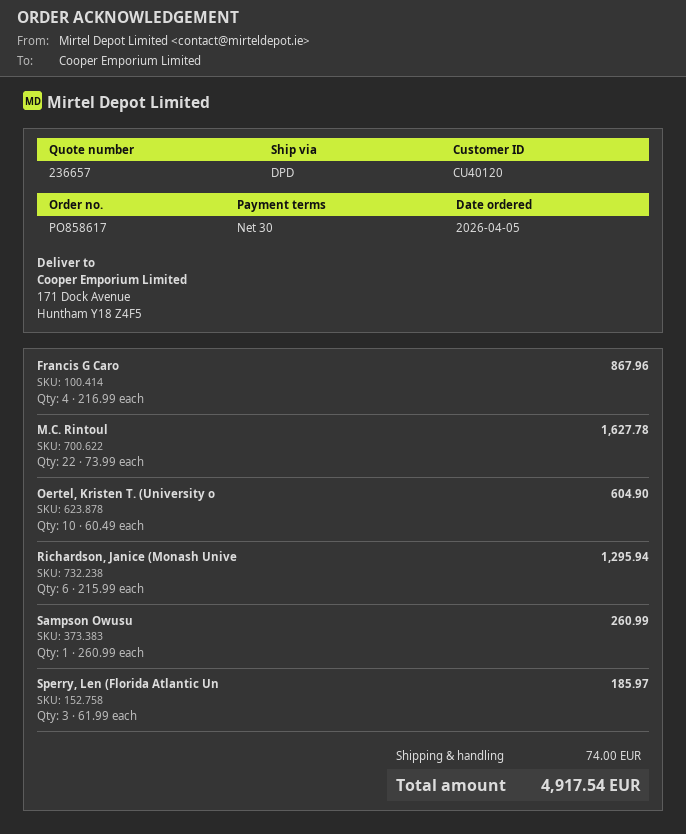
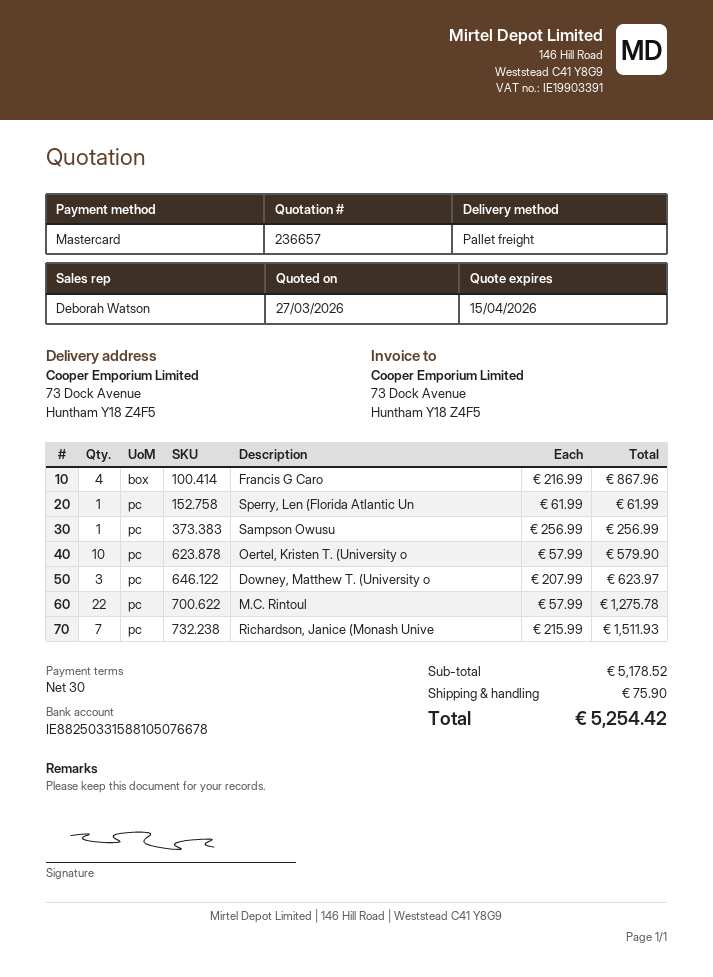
shipping method: DPD -> pallet freight
ship to: 171 Dock Avenue, Huntham Y18 Z4F5 -> 73 Dock Avenue, Huntham Y18 Z4F5
M.C. Rintoul: 22 x 73.99 = 1627.78 -> 22 x 57.99 = 1275.78
Oertel, Kristen T. (University o: 10 x 60.49 = 604.90 -> 10 x 57.99 = 579.90
Richardson, Janice (Monash Unive: 6 x 215.99 = 1295.94 -> 7 x 215.99 = 1511.93
Sampson Owusu: 1 x 260.99 = 260.99 -> 1 x 256.99 = 256.99
Sperry, Len (Florida Atlantic Un: 3 x 61.99 = 185.97 -> 1 x 61.99 = 61.99
Downey, Matthew T. (University o: none -> 3 x 207.99 = 623.97
shipping: 74.00 -> 75.90
total: 4917.54 -> 5254.42

